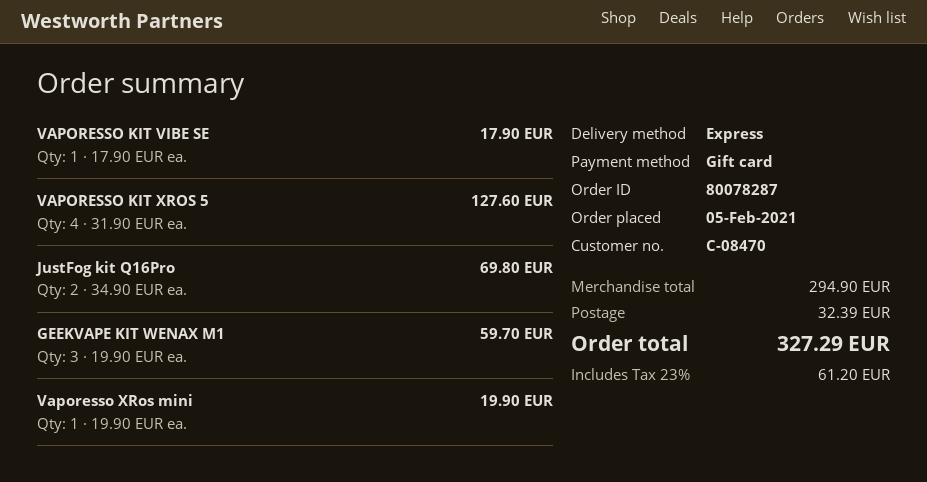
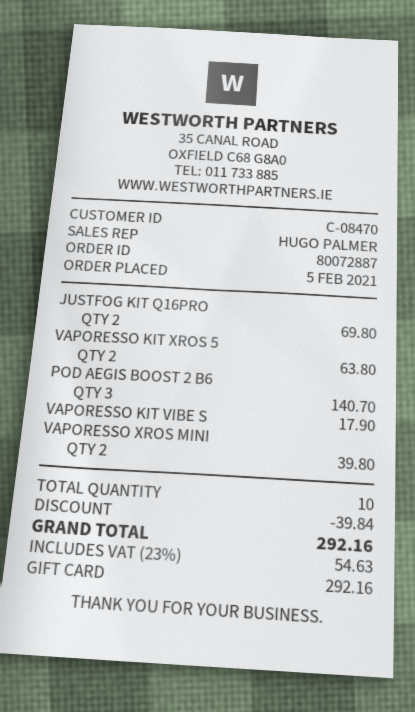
order number: 80078287 -> 80072887
VAPORESSO KIT XROS 5: 4 for 127.60 -> 2 for 63.80
GEEKVAPE KIT WENAX M1: 3 for 59.70 -> none
Vaporesso XRos mini: 1 for 19.90 -> 2 for 39.80
POD AEGIS BOOST 2 B6: none -> 3 for 140.70
discount: none -> 39.84
shipping: 32.39 -> none
tax: 23% = 61.20 -> 23% = 54.63
total: 327.29 -> 292.16

